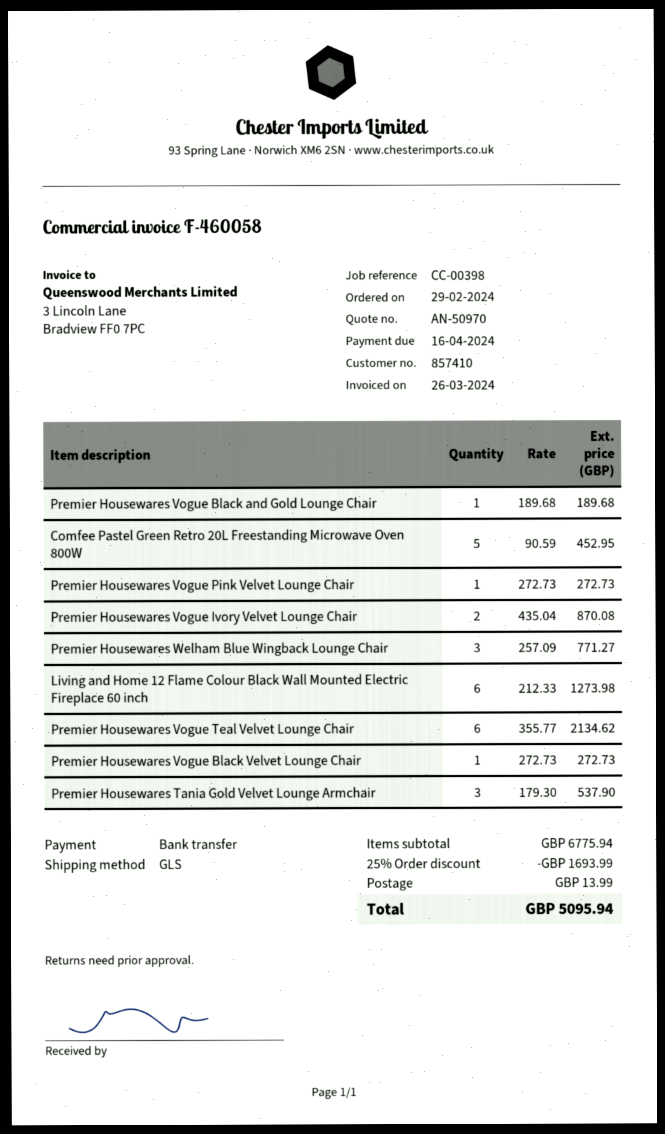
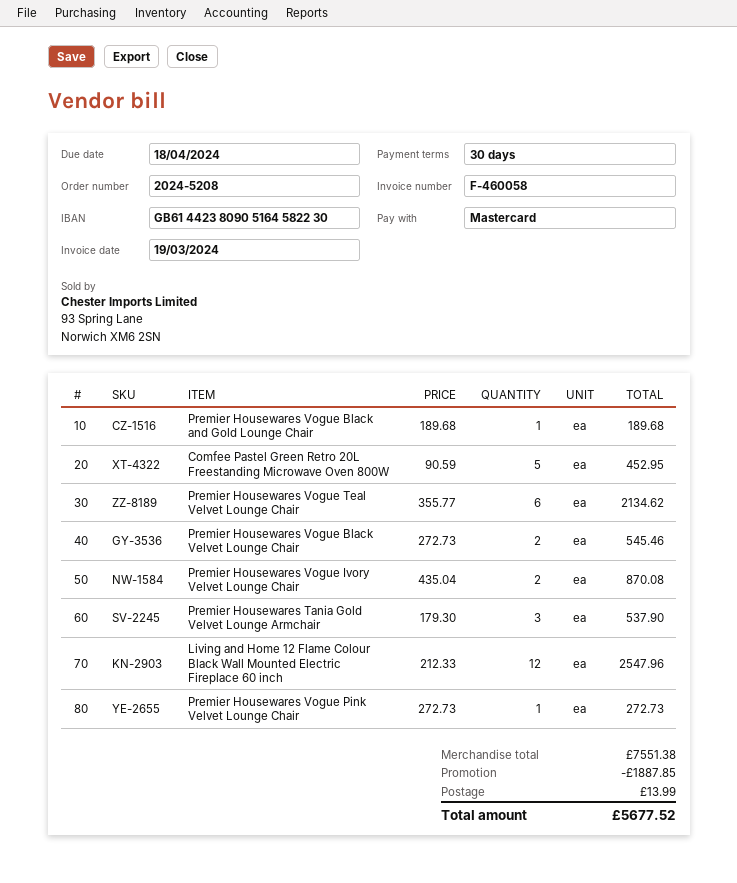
invoice date: 2024-03-26 -> 2024-03-19
due date: 2024-04-16 -> 2024-04-18
payment method: bank transfer -> Mastercard
Premier Housewares Welham Blue Wingback Lounge Chair: 3 x 257.09 = 771.27 -> none
Living and Home 12 Flame Colour Black Wall Mounted Electric Fireplace 60 inch: 6 x 212.33 = 1273.98 -> 12 x 212.33 = 2547.96
Premier Housewares Vogue Black Velvet Lounge Chair: 1 x 272.73 = 272.73 -> 2 x 272.73 = 545.46
subtotal: 6775.94 -> 7551.38
discount: 1693.99 -> 1887.85
total: 5095.94 -> 5677.52

